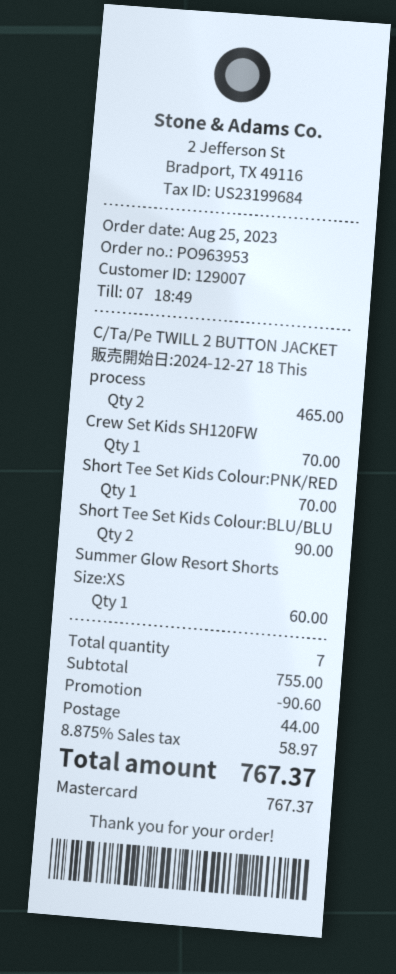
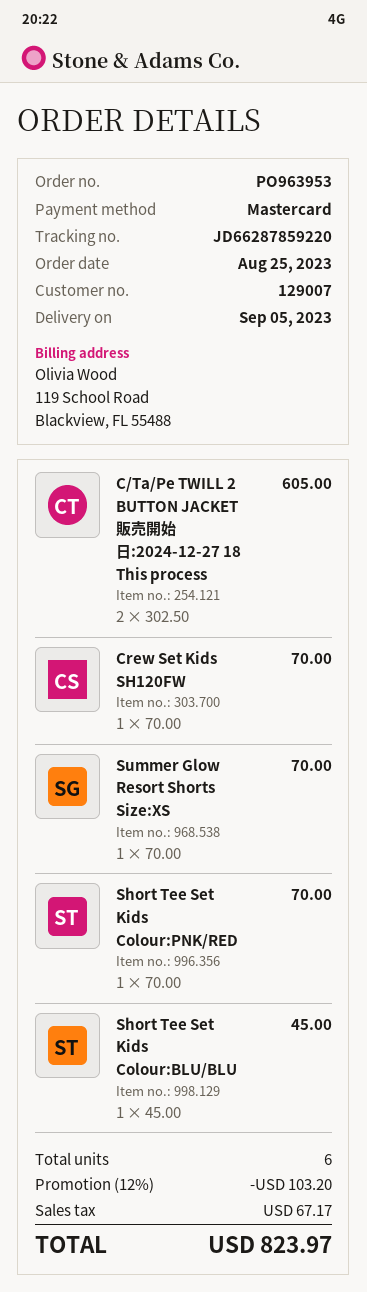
C/Ta/Pe TWILL 2 BUTTON JACKET 販売開始日:2024-12-27 18 This process: 2 for 465.00 -> 2 for 605.00
Short Tee Set Kids Colour:BLU/BLU: 2 for 90.00 -> 1 for 45.00
Summer Glow Resort Shorts Size:XS: 1 for 60.00 -> 1 for 70.00
total quantity: 7 -> 6
discount: 90.60 -> 103.20
shipping: 44.00 -> none
tax: 58.97 -> 67.17
total: 767.37 -> 823.97

